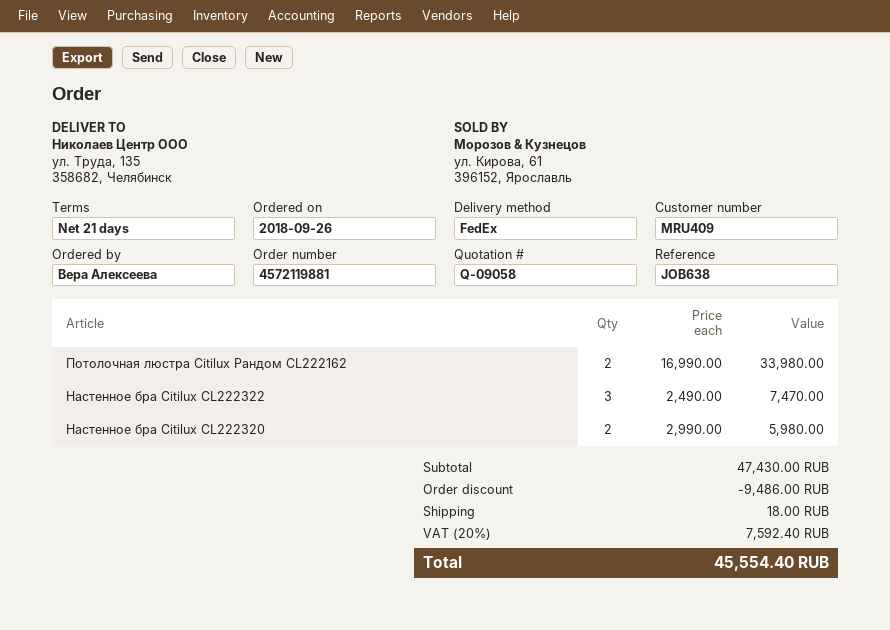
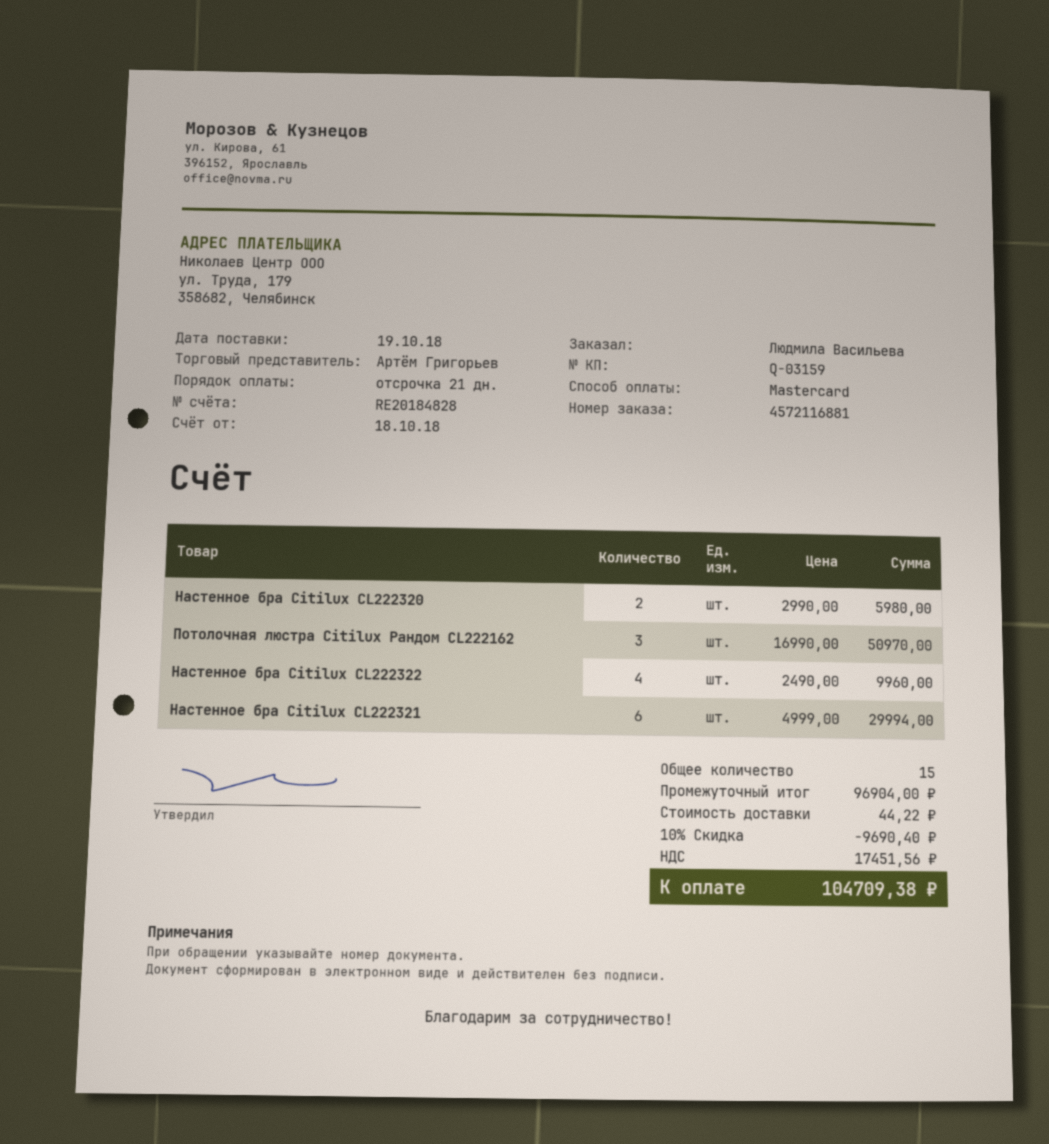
quote number: Q-09058 -> Q-03159
order number: 4572119881 -> 4572116881
ordered by: Вера Алексеева -> Людмила Васильева
Потолочная люстра Citilux Рандом CL222162: 2 x 16990.00 = 33980.00 -> 3 x 16990.00 = 50970.00
Настенное бра Citilux CL222322: 3 x 2490.00 = 7470.00 -> 4 x 2490.00 = 9960.00
Настенное бра Citilux CL222321: none -> 6 x 4999.00 = 29994.00
subtotal: 47430.00 -> 96904.00
discount: 9486.00 -> 9690.40
shipping: 18.00 -> 44.22
tax: 7592.40 -> 17451.56
total: 45554.40 -> 104709.38

